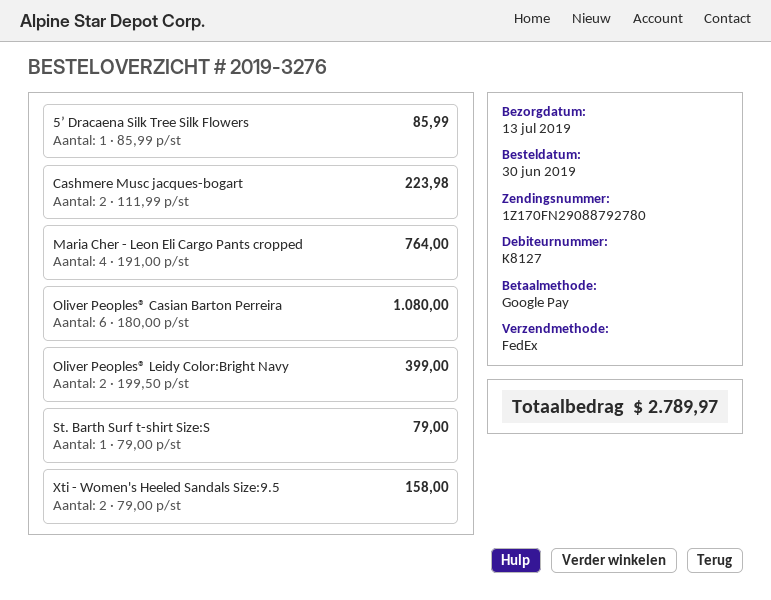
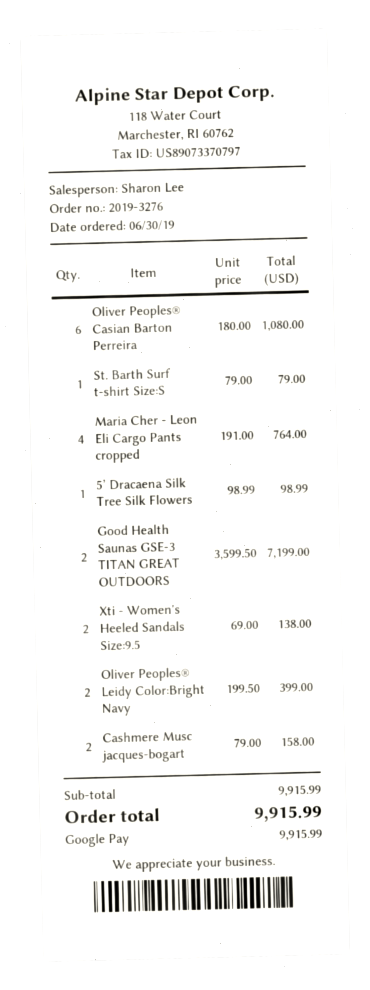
5’ Dracaena Silk Tree Silk Flowers: 1 x 85.99 = 85.99 -> 1 x 98.99 = 98.99
Cashmere Musc jacques-bogart: 2 x 111.99 = 223.98 -> 2 x 79.00 = 158.00
Xti - Women's Heeled Sandals Size:9.5: 2 x 79.00 = 158.00 -> 2 x 69.00 = 138.00
Good Health Saunas GSE-3 TITAN GREAT OUTDOORS: none -> 2 x 3599.50 = 7199.00
total: 2789.97 -> 9915.99

